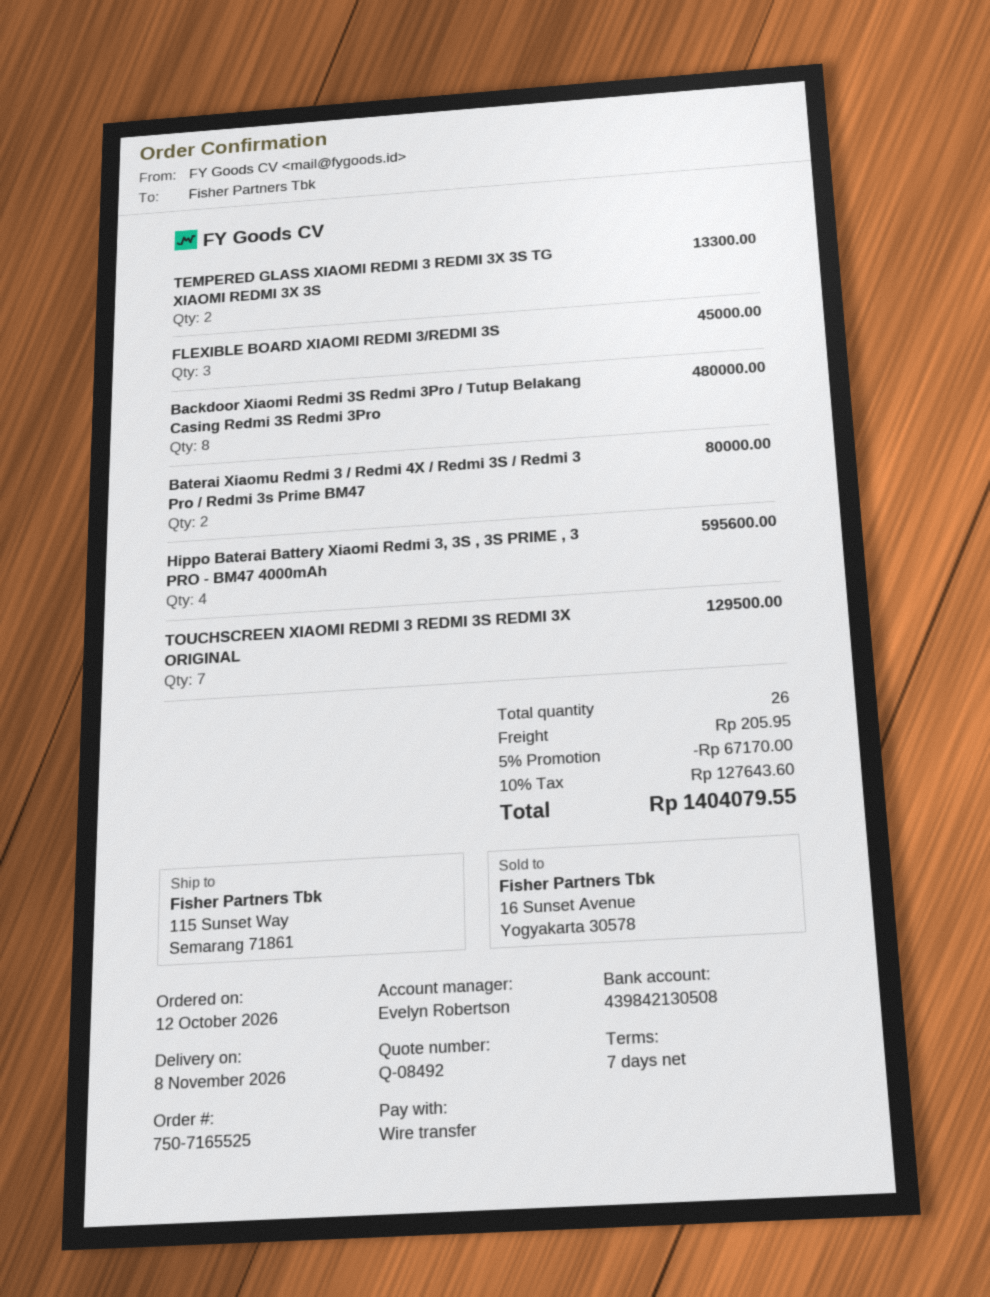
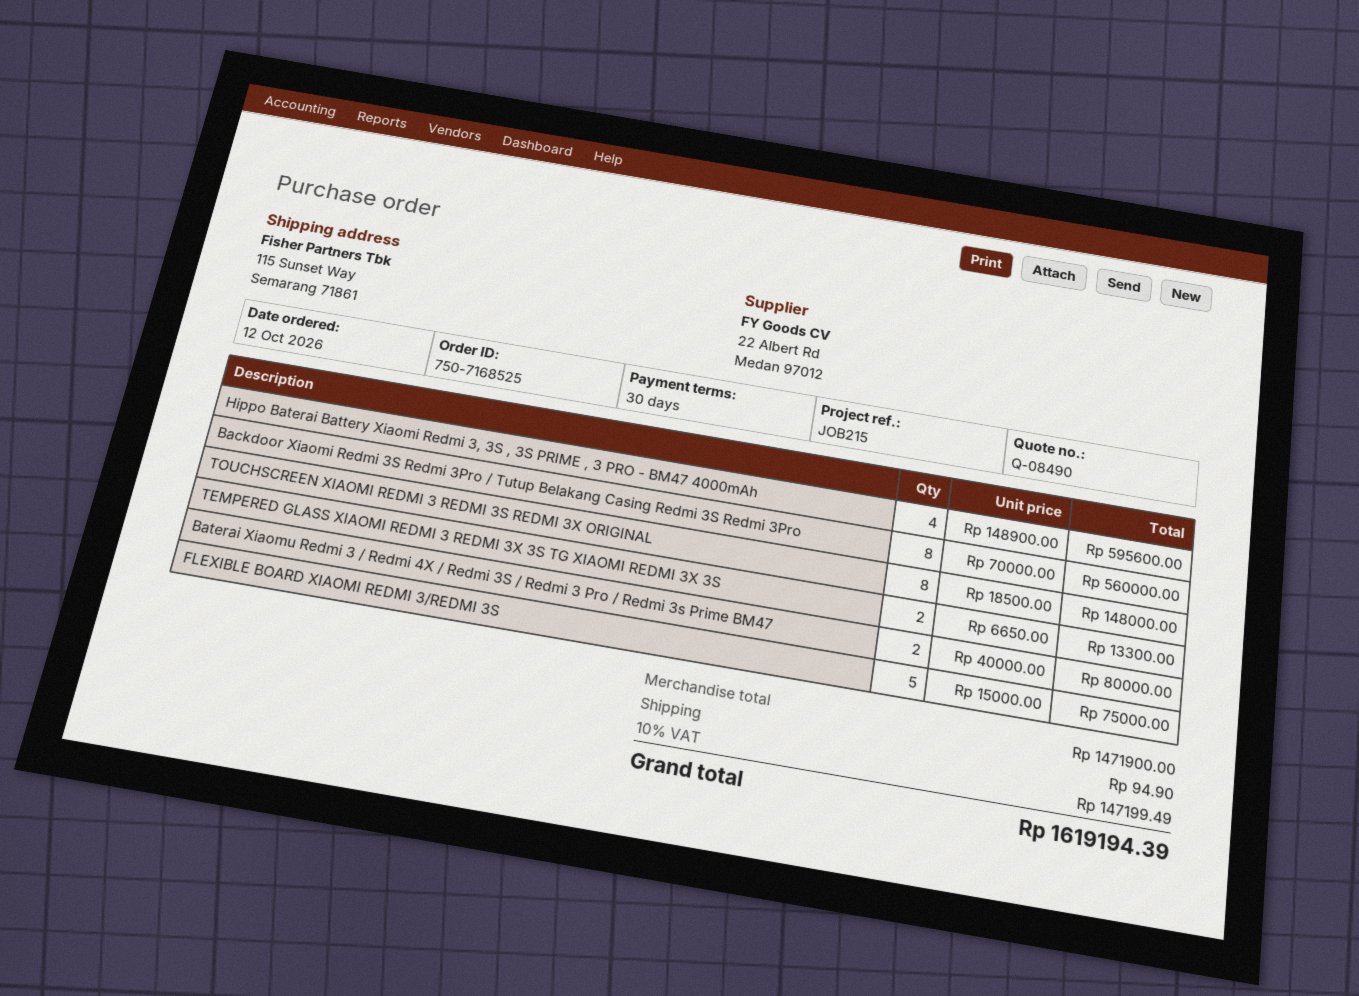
quote number: Q-08492 -> Q-08490
order number: 750-7165525 -> 750-7168525
payment terms: 7 days -> 30 days
FLEXIBLE BOARD XIAOMI REDMI 3/REDMI 3S: 3 for 45000.00 -> 5 for 75000.00
Backdoor Xiaomi Redmi 3S Redmi 3Pro / Tutup Belakang Casing Redmi 3S Redmi 3Pro: 8 for 480000.00 -> 8 for 560000.00
TOUCHSCREEN XIAOMI REDMI 3 REDMI 3S REDMI 3X ORIGINAL: 7 for 129500.00 -> 8 for 148000.00
discount: 5% = 67170.00 -> none
shipping: 205.95 -> 94.90
tax: 10% = 127643.60 -> 10% = 147199.49
total: 1404079.55 -> 1619194.39

